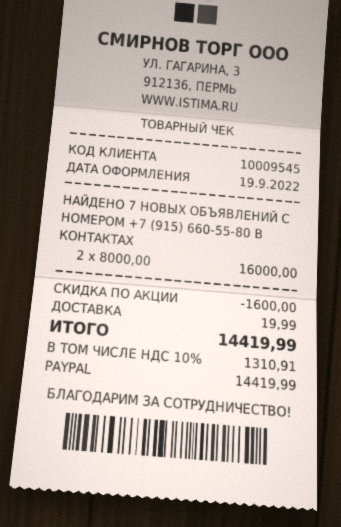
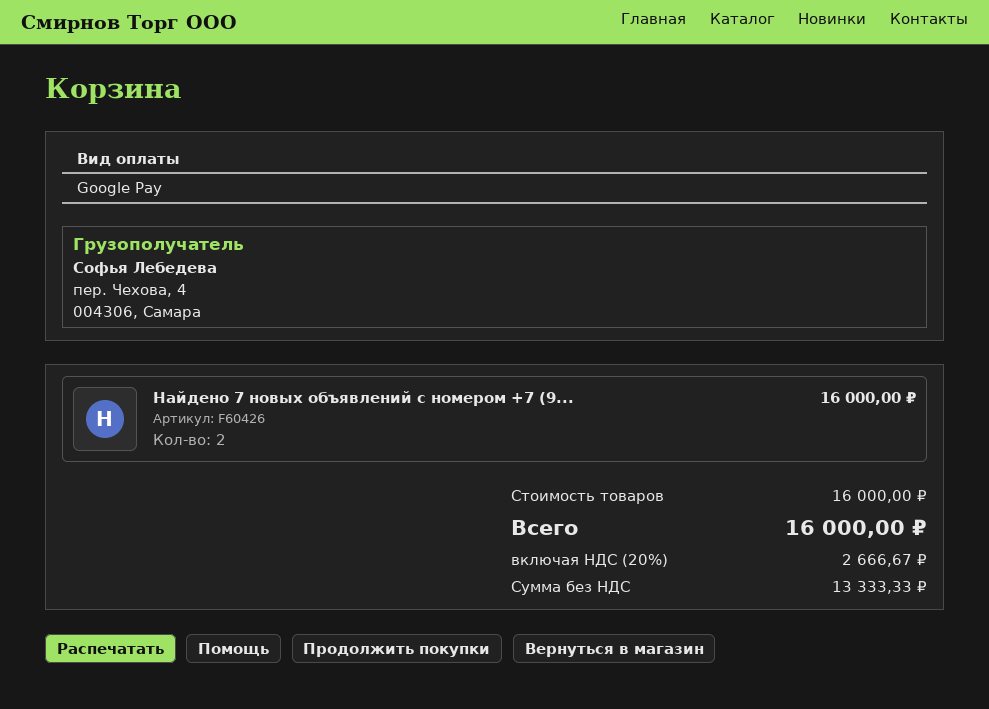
payment method: PayPal -> Google Pay
discount: 1600.00 -> none
shipping: 19.99 -> none
tax: 10% = 1310.91 -> 20% = 2666.67
total: 14419.99 -> 16000.00

